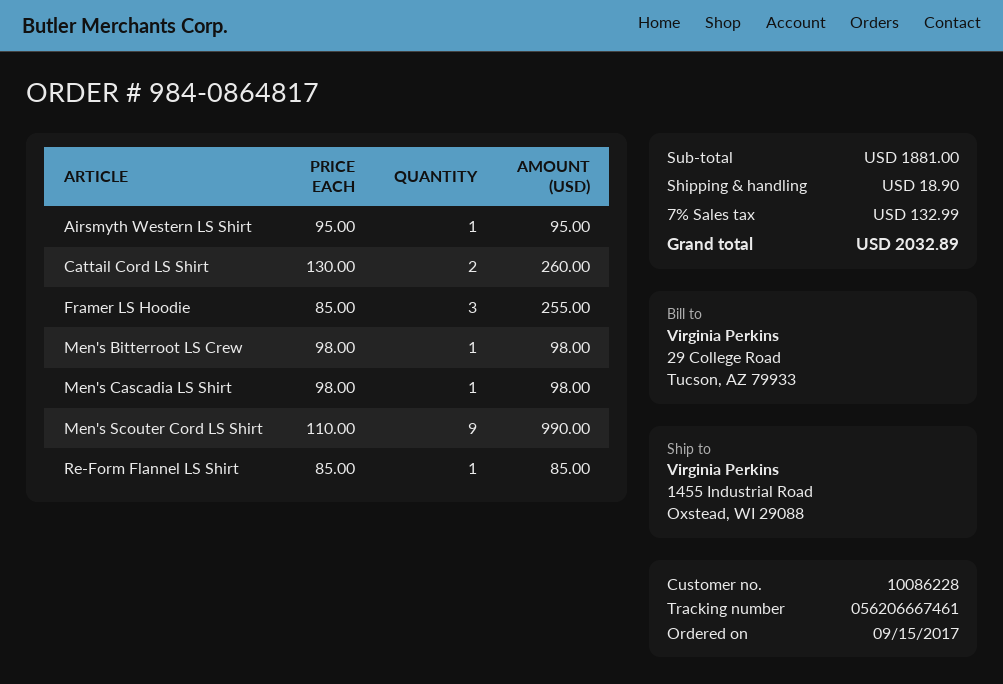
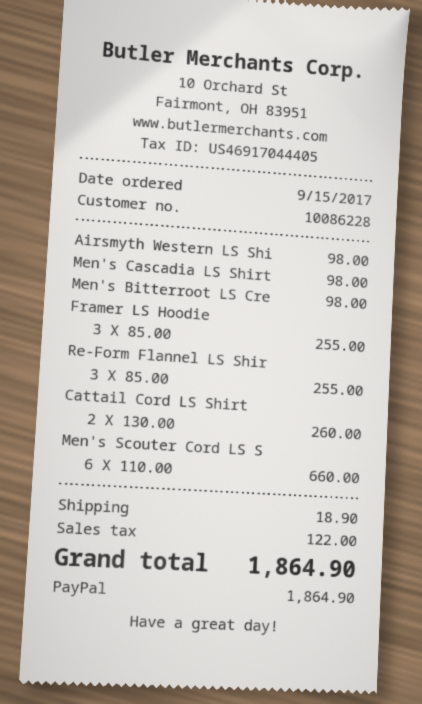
Airsmyth Western LS Shirt: 1 x 95.00 = 95.00 -> 1 x 98.00 = 98.00
Men's Scouter Cord LS Shirt: 9 x 110.00 = 990.00 -> 6 x 110.00 = 660.00
Re-Form Flannel LS Shirt: 1 x 85.00 = 85.00 -> 3 x 85.00 = 255.00
tax: 132.99 -> 122.00
total: 2032.89 -> 1864.90

